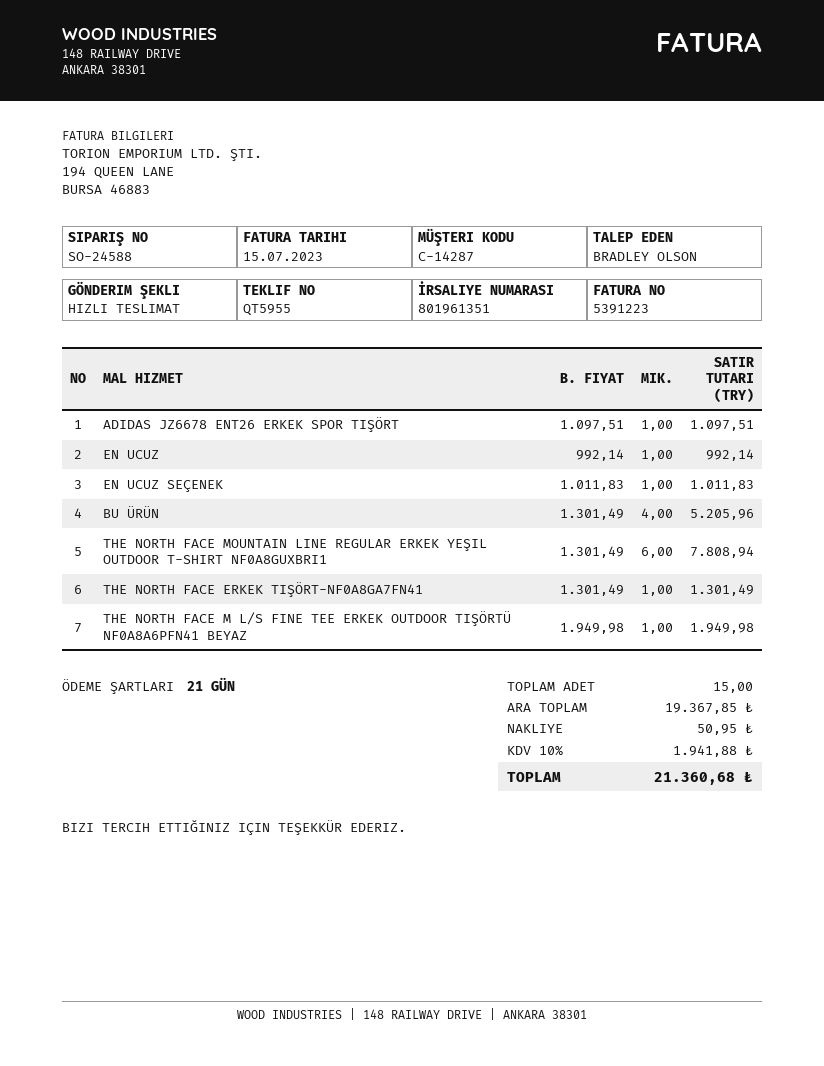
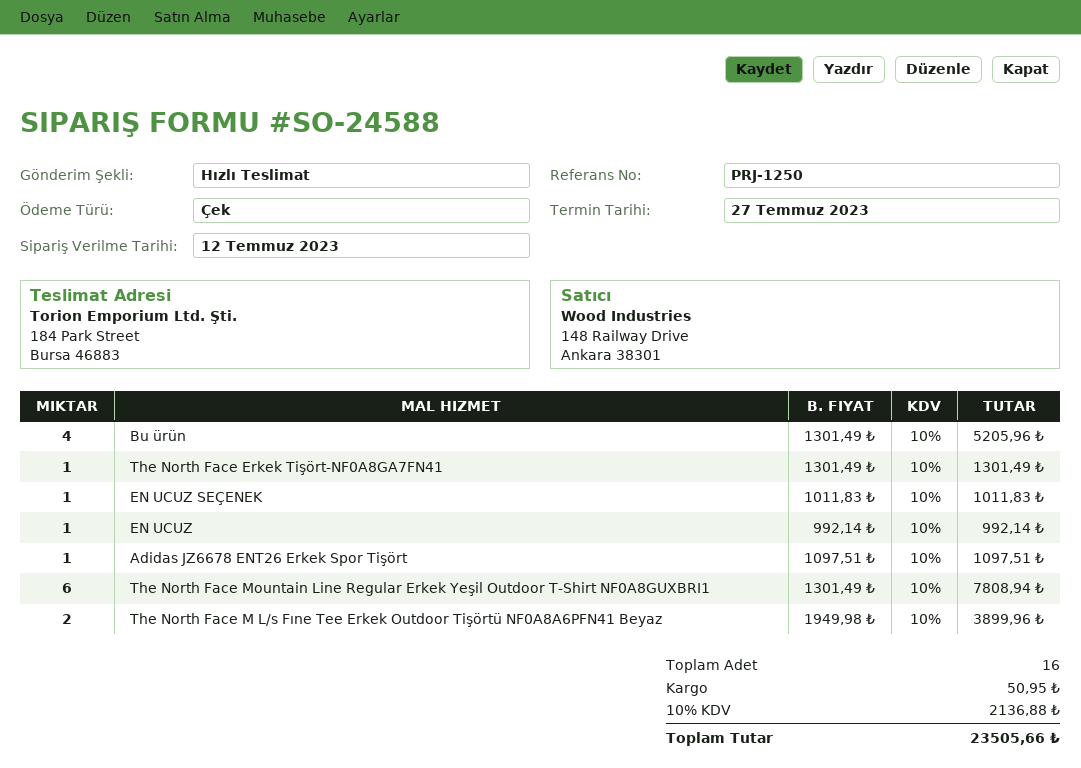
THE NORTH FACE M L/S FINE TEE ERKEK OUTDOOR TIŞÖRTÜ NF0A8A6PFN41 BEYAZ: 1 x 1949.98 = 1949.98 -> 2 x 1949.98 = 3899.96
total quantity: 15 -> 16
tax: 10% = 1941.88 -> 10% = 2136.88
total: 21360.68 -> 23505.66

